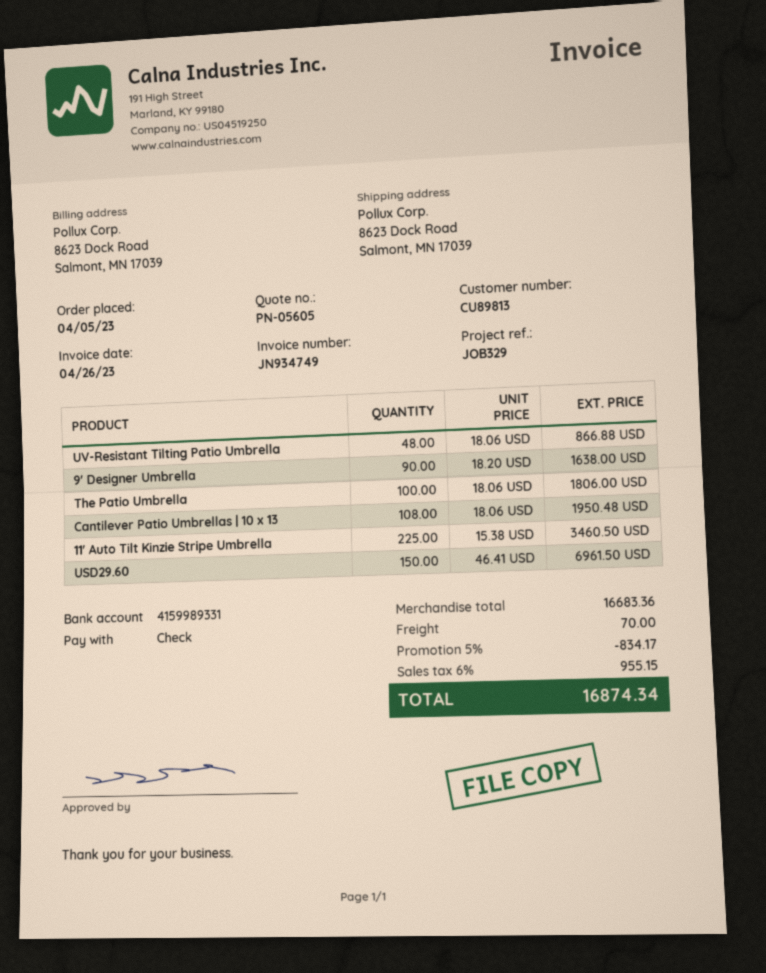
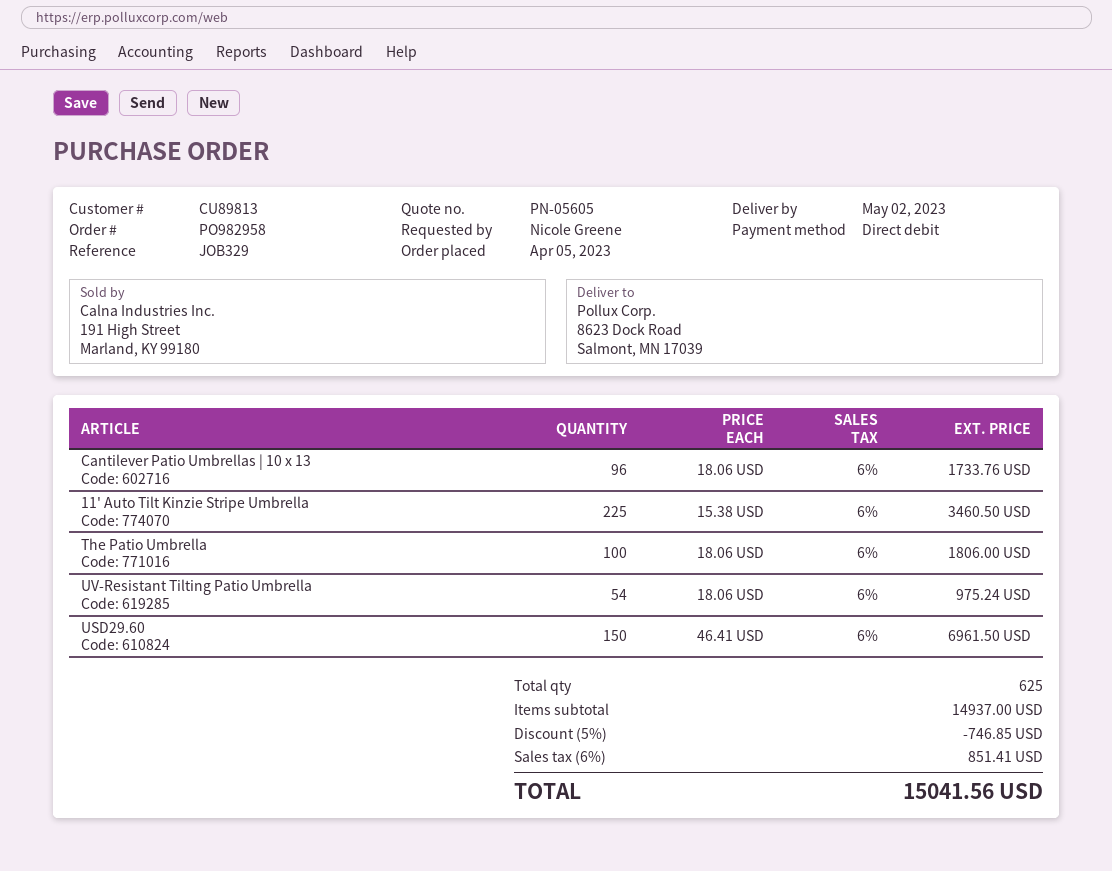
payment method: cheque -> direct debit
UV-Resistant Tilting Patio Umbrella: 48 x 18.06 = 866.88 -> 54 x 18.06 = 975.24
9' Designer Umbrella: 90 x 18.20 = 1638.00 -> none
Cantilever Patio Umbrellas | 10 x 13: 108 x 18.06 = 1950.48 -> 96 x 18.06 = 1733.76
subtotal: 16683.36 -> 14937.00
discount: 5% = 834.17 -> 5% = 746.85
shipping: 70.00 -> none
tax: 6% = 955.15 -> 6% = 851.41
total: 16874.34 -> 15041.56

